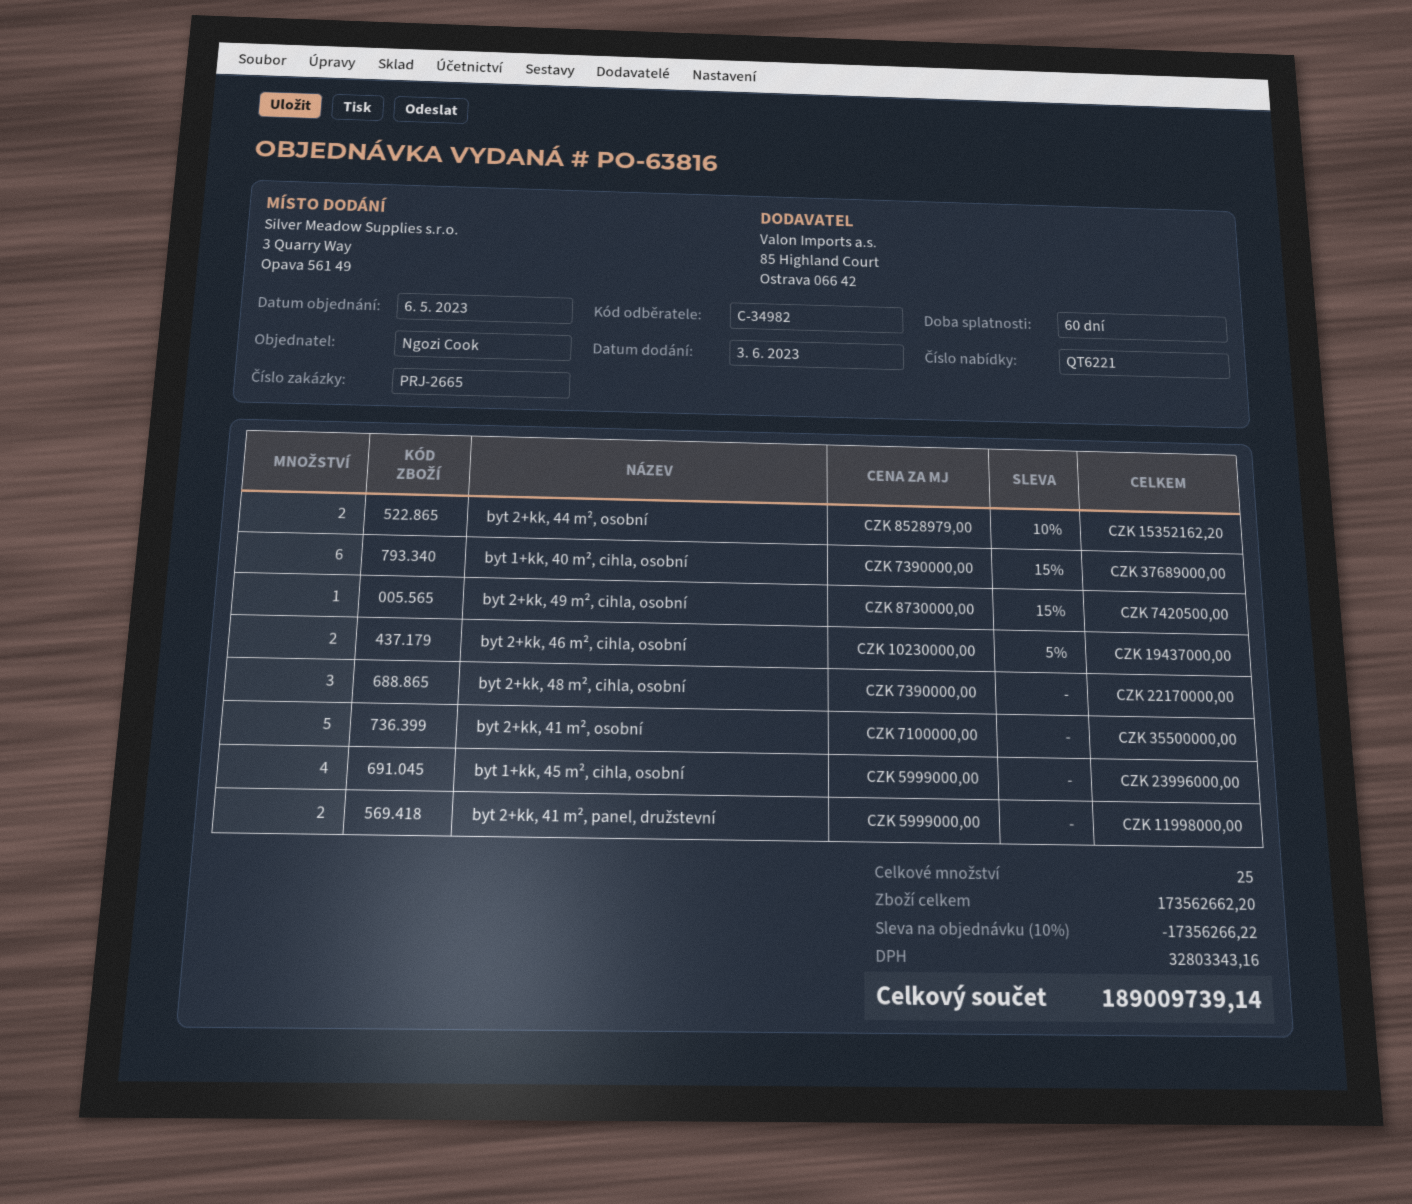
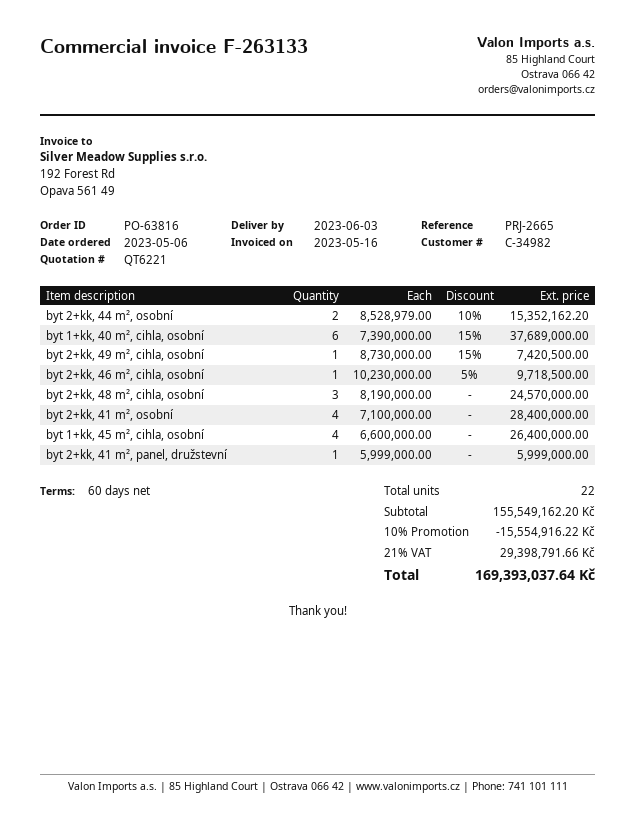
byt 2+kk, 46 m², cihla, osobní: 2 x 10230000.00 - 5% = 19437000.00 -> 1 x 10230000.00 - 5% = 9718500.00
byt 2+kk, 48 m², cihla, osobní: 3 x 7390000.00 = 22170000.00 -> 3 x 8190000.00 = 24570000.00
byt 2+kk, 41 m², osobní: 5 x 7100000.00 = 35500000.00 -> 4 x 7100000.00 = 28400000.00
byt 1+kk, 45 m², cihla, osobní: 4 x 5999000.00 = 23996000.00 -> 4 x 6600000.00 = 26400000.00
byt 2+kk, 41 m², panel, družstevní: 2 x 5999000.00 = 11998000.00 -> 1 x 5999000.00 = 5999000.00
total quantity: 25 -> 22
subtotal: 173562662.20 -> 155549162.20
discount: 10% = 17356266.22 -> 10% = 15554916.22
tax: 32803343.16 -> 29398791.66
total: 189009739.14 -> 169393037.64

